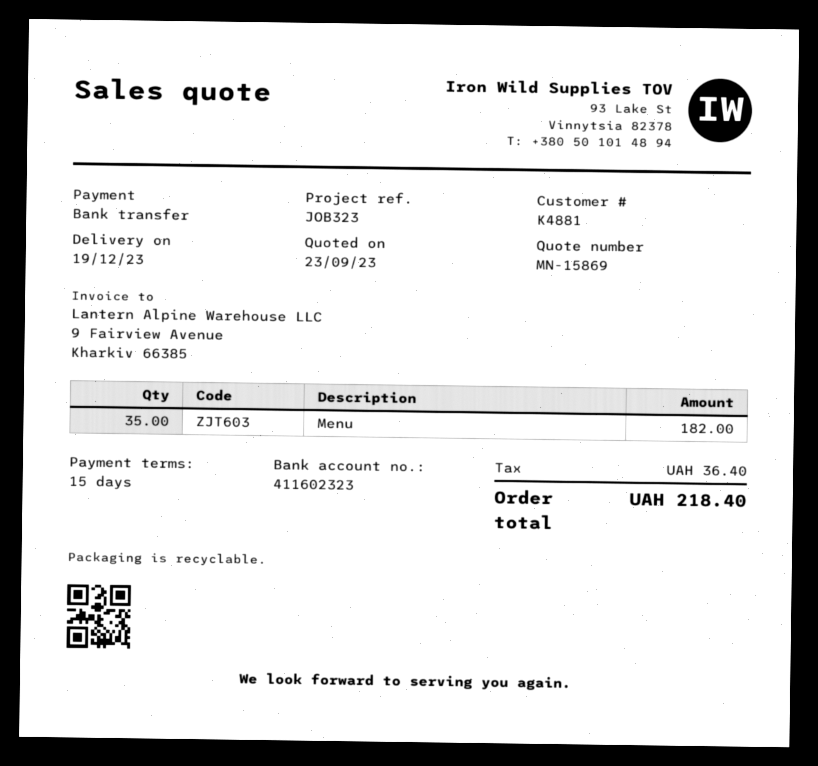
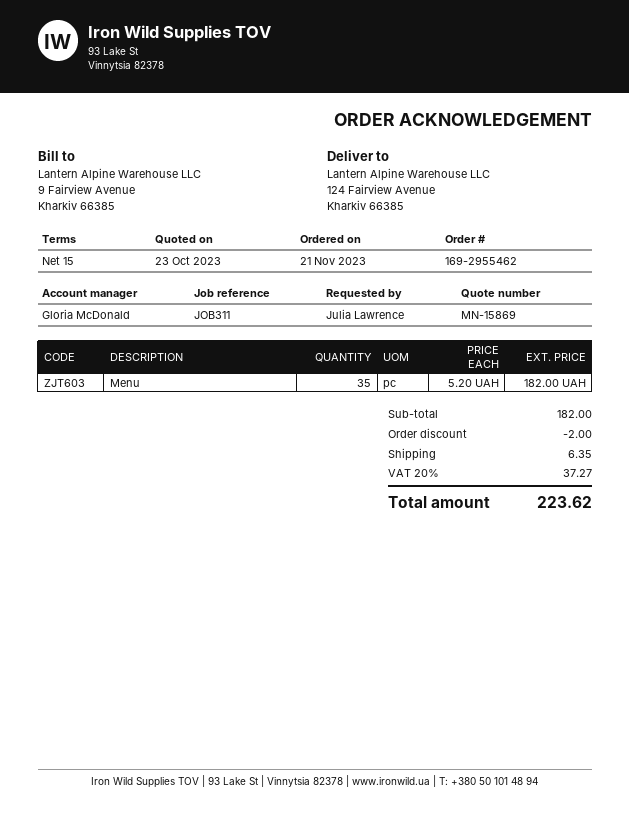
quote date: 2023-09-23 -> 2023-10-23
reference: JOB323 -> JOB311
discount: none -> 2.00
shipping: none -> 6.35
tax: 36.40 -> 37.27
total: 218.40 -> 223.62

